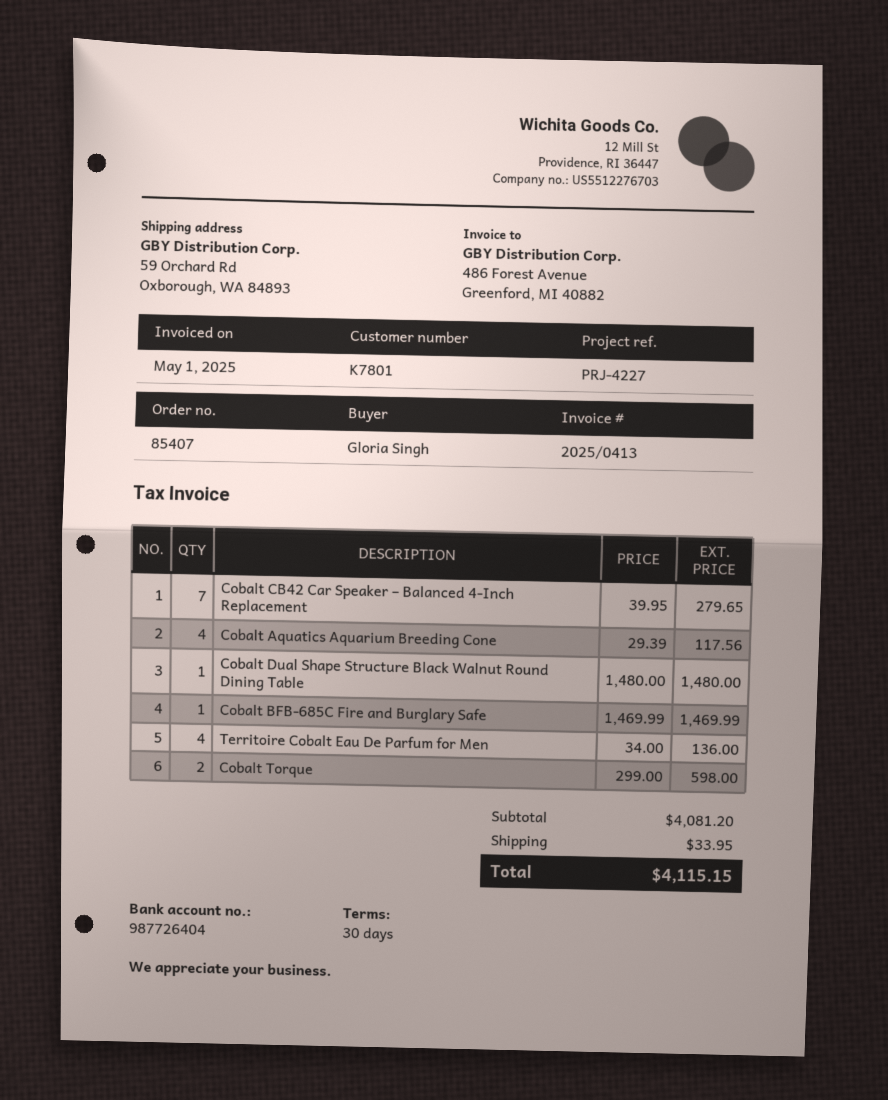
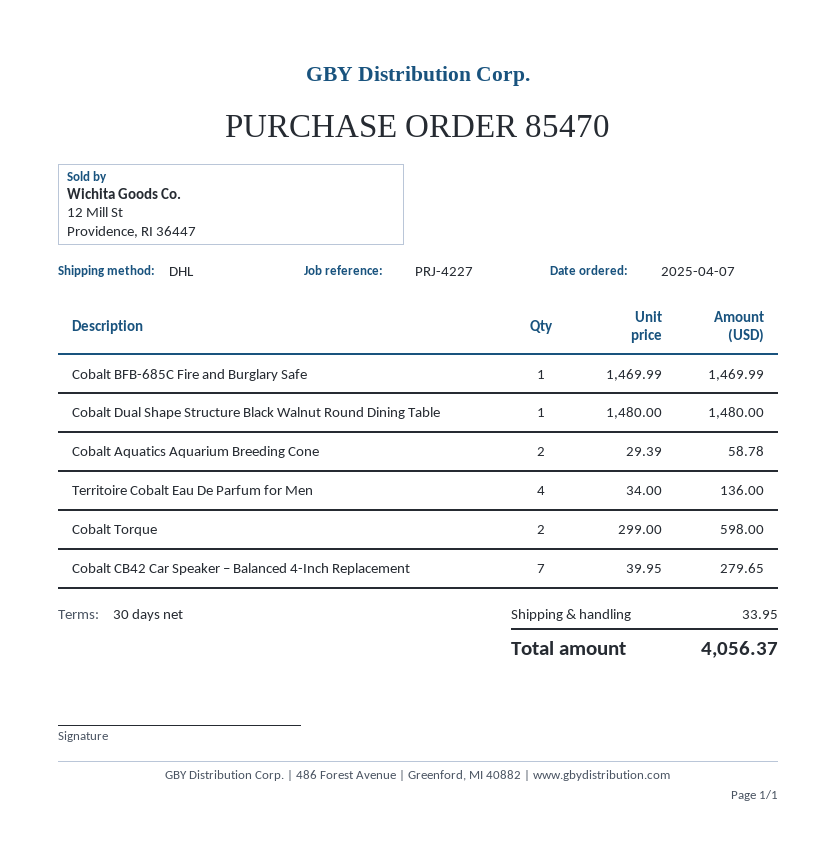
order number: 85407 -> 85470
Cobalt Aquatics Aquarium Breeding Cone: 4 x 29.39 = 117.56 -> 2 x 29.39 = 58.78
total: 4115.15 -> 4056.37

